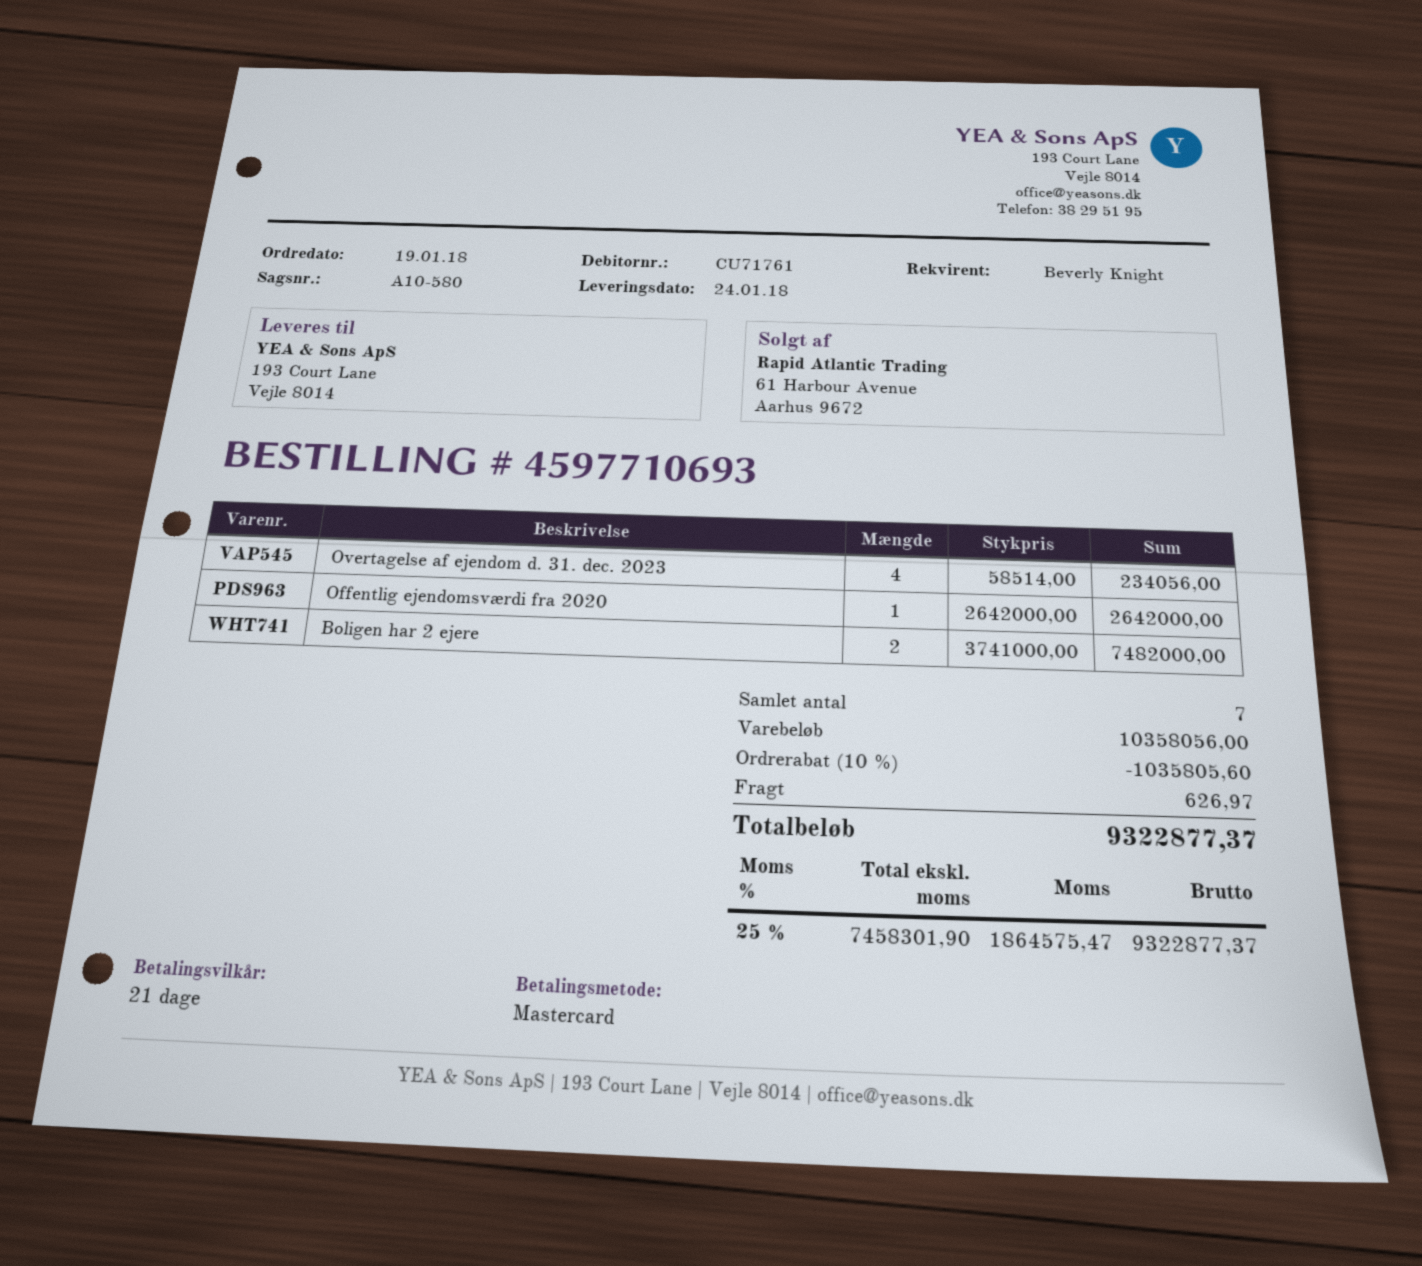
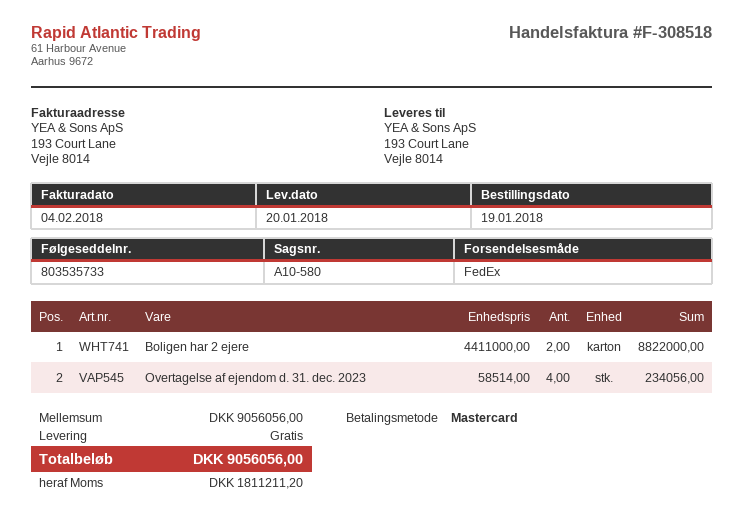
delivery date: 2018-01-24 -> 2018-01-20
Offentlig ejendomsværdi fra 2020: 1 x 2642000.00 = 2642000.00 -> none
Boligen har 2 ejere: 2 x 3741000.00 = 7482000.00 -> 2 x 4411000.00 = 8822000.00
subtotal: 10358056.00 -> 9056056.00
discount: 10% = 1035805.60 -> none
shipping: 626.97 -> 0.00
tax: 1864575.47 -> 1811211.20
total: 9322877.37 -> 9056056.00

